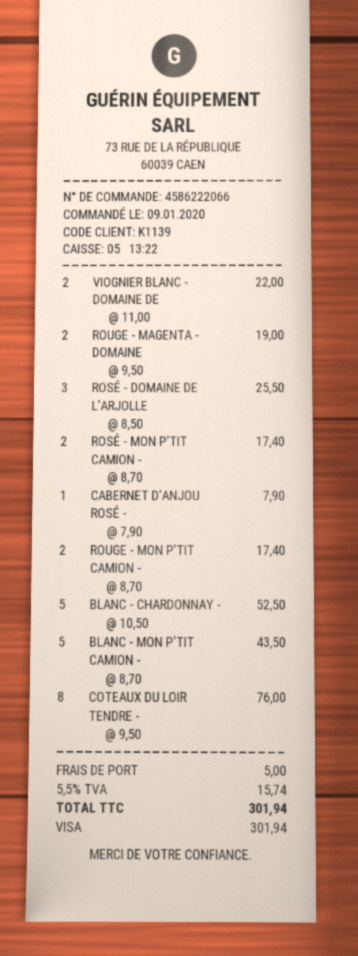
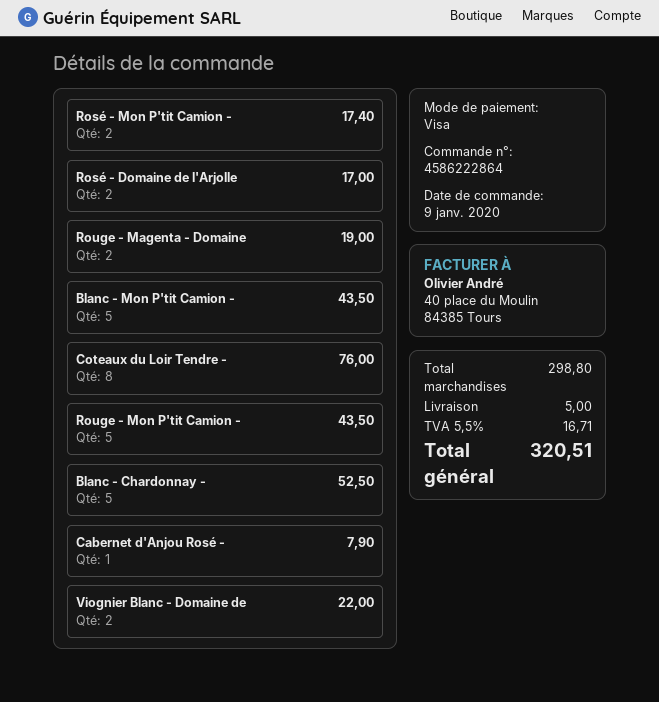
order number: 4586222066 -> 4586222864
ROSÉ - DOMAINE DE L'ARJOLLE: 3 for 25.50 -> 2 for 17.00
ROUGE - MON P'TIT CAMION -: 2 for 17.40 -> 5 for 43.50
tax: 5.5% = 15.74 -> 5.5% = 16.71
total: 301.94 -> 320.51

